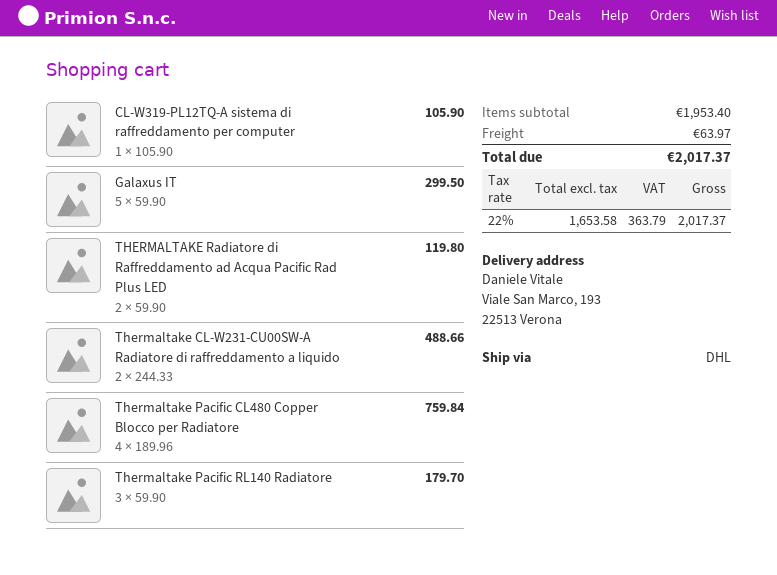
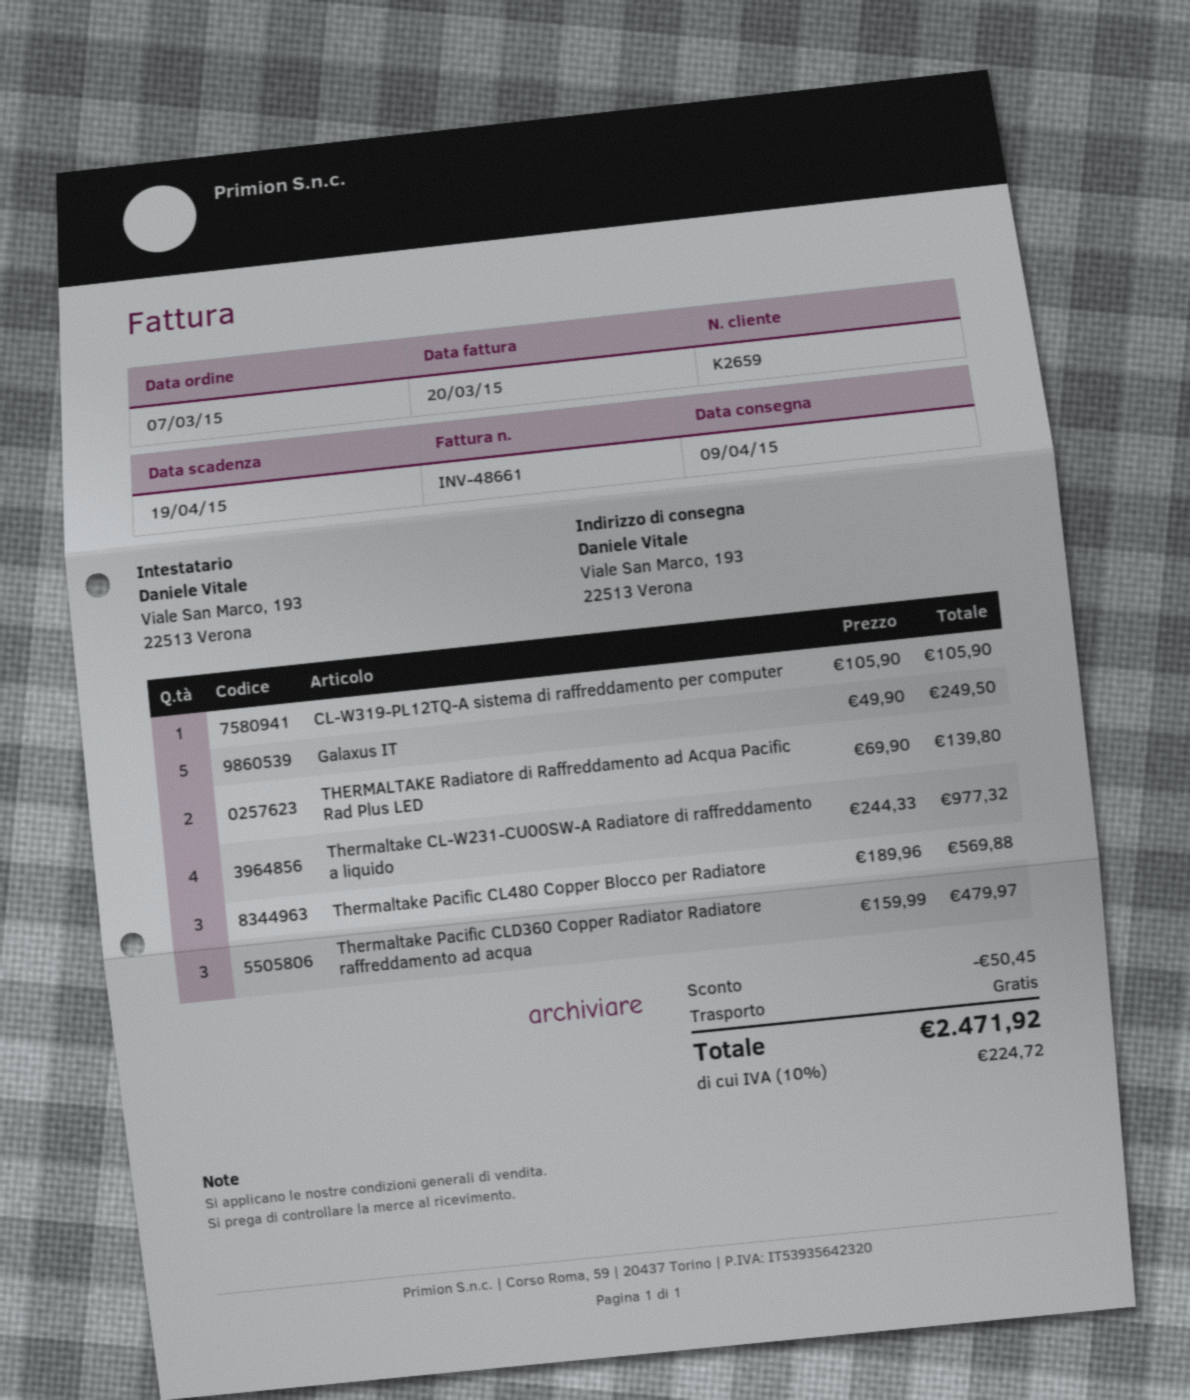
Galaxus IT: 5 x 59.90 = 299.50 -> 5 x 49.90 = 249.50
THERMALTAKE Radiatore di Raffreddamento ad Acqua Pacific Rad Plus LED: 2 x 59.90 = 119.80 -> 2 x 69.90 = 139.80
Thermaltake CL-W231-CU00SW-A Radiatore di raffreddamento a liquido: 2 x 244.33 = 488.66 -> 4 x 244.33 = 977.32
Thermaltake Pacific CL480 Copper Blocco per Radiatore: 4 x 189.96 = 759.84 -> 3 x 189.96 = 569.88
Thermaltake Pacific RL140 Radiatore: 3 x 59.90 = 179.70 -> none
Thermaltake Pacific CLD360 Copper Radiator Radiatore raffreddamento ad acqua: none -> 3 x 159.99 = 479.97
discount: none -> 50.45
shipping: 63.97 -> 0.00
tax: 22% = 363.79 -> 10% = 224.72
total: 2017.37 -> 2471.92

